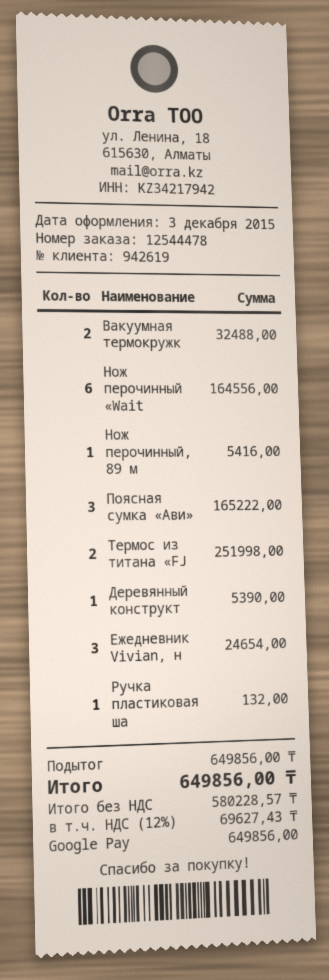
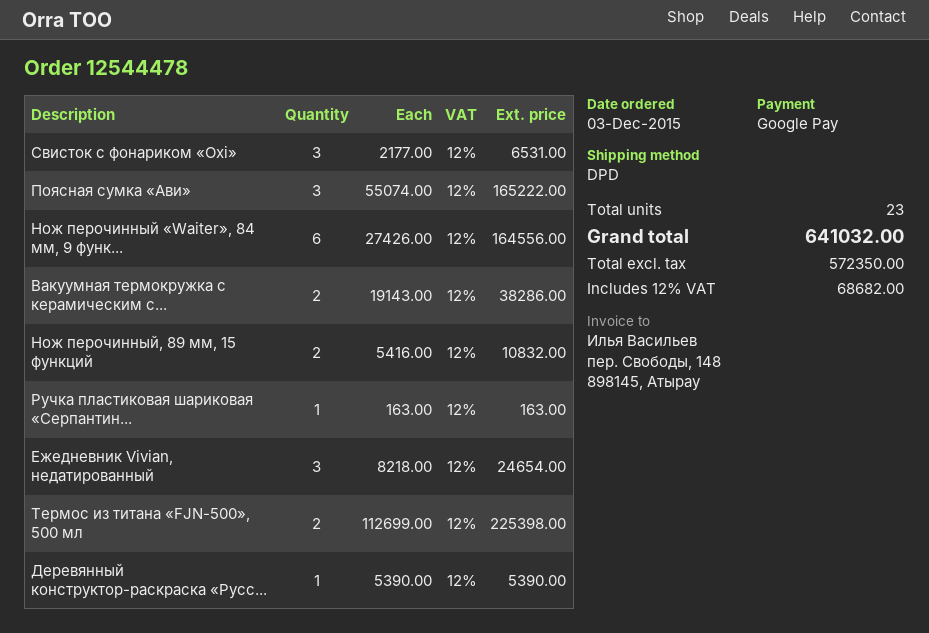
Вакуумная термокружк: 2 for 32488.00 -> 2 for 38286.00
Нож перочинный, 89 м: 1 for 5416.00 -> 2 for 10832.00
Термос из титана «FJ: 2 for 251998.00 -> 2 for 225398.00
Ручка пластиковая ша: 1 for 132.00 -> 1 for 163.00
Свисток с фонариком «Oxi»: none -> 3 for 6531.00
net: 580228.57 -> 572350.00
tax: 12% = 69627.43 -> 12% = 68682.00
total: 649856.00 -> 641032.00

